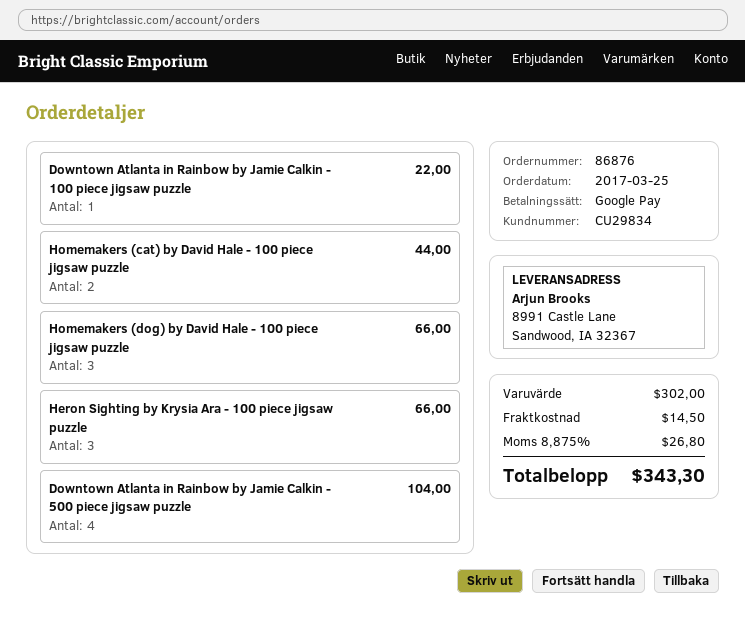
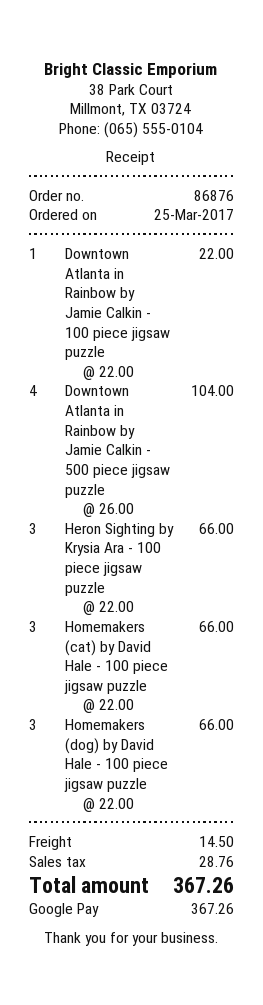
Homemakers (cat) by David Hale - 100 piece jigsaw puzzle: 2 for 44.00 -> 3 for 66.00
tax: 26.80 -> 28.76
total: 343.30 -> 367.26

